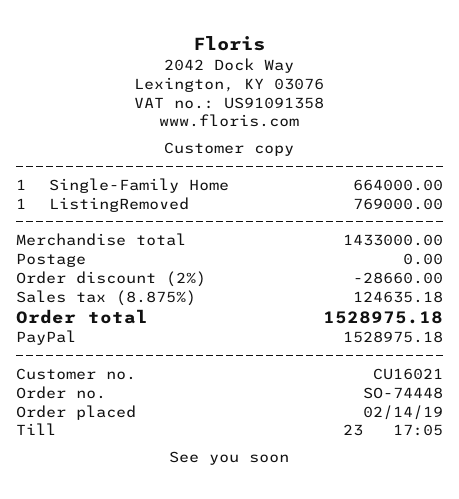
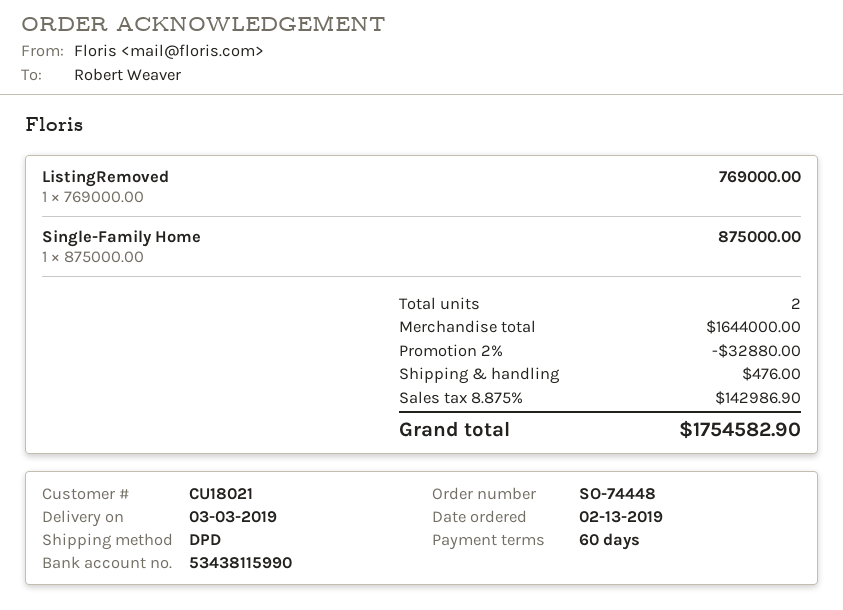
order date: 2019-02-14 -> 2019-02-13
customer number: CU16021 -> CU18021
Single-Family Home: 1 x 664000.00 = 664000.00 -> 1 x 875000.00 = 875000.00
subtotal: 1433000.00 -> 1644000.00
discount: 2% = 28660.00 -> 2% = 32880.00
shipping: 0.00 -> 476.00
tax: 8.875% = 124635.18 -> 8.875% = 142986.90
total: 1528975.18 -> 1754582.90

